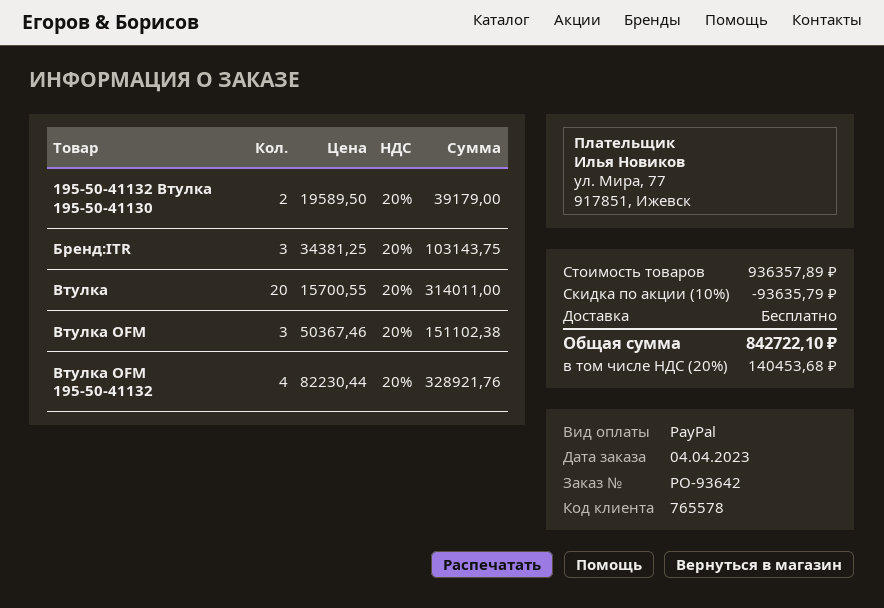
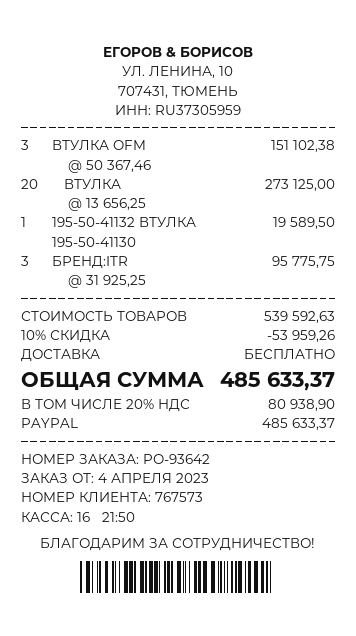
customer number: 765578 -> 767573
195-50-41132 Втулка 195-50-41130: 2 x 19589.50 = 39179.00 -> 1 x 19589.50 = 19589.50
Бренд:ITR: 3 x 34381.25 = 103143.75 -> 3 x 31925.25 = 95775.75
Втулка: 20 x 15700.55 = 314011.00 -> 20 x 13656.25 = 273125.00
Втулка OFM 195-50-41132: 4 x 82230.44 = 328921.76 -> none
subtotal: 936357.89 -> 539592.63
discount: 10% = 93635.79 -> 10% = 53959.26
tax: 20% = 140453.68 -> 20% = 80938.90
total: 842722.10 -> 485633.37

